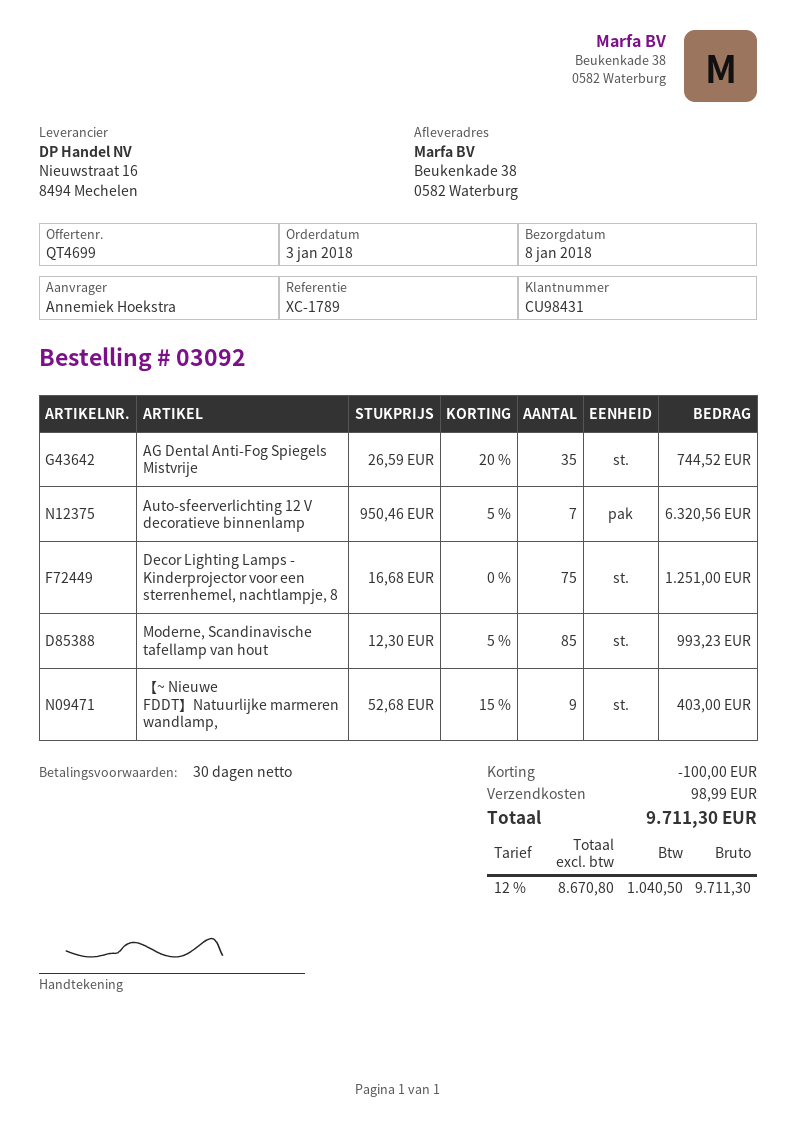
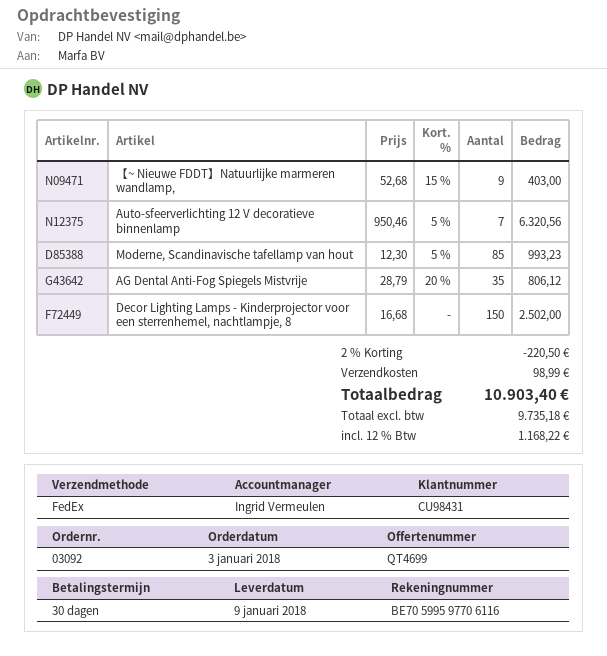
delivery date: 2018-01-08 -> 2018-01-09
AG Dental Anti-Fog Spiegels Mistvrije: 35 x 26.59 - 20% = 744.52 -> 35 x 28.79 - 20% = 806.12
Decor Lighting Lamps - Kinderprojector voor een sterrenhemel, nachtlampje, 8: 75 x 16.68 = 1251.00 -> 150 x 16.68 = 2502.00
discount: 100.00 -> 220.50
net: 8670.80 -> 9735.18
tax: 12% = 1040.50 -> 12% = 1168.22
total: 9711.30 -> 10903.40

